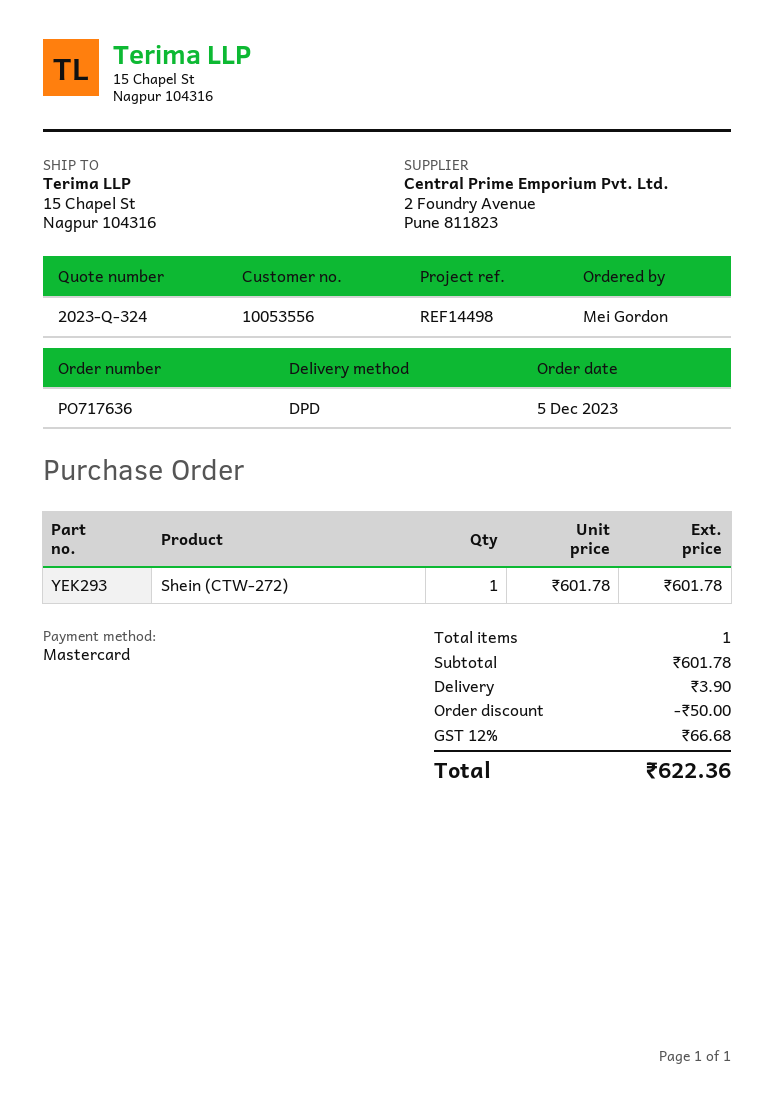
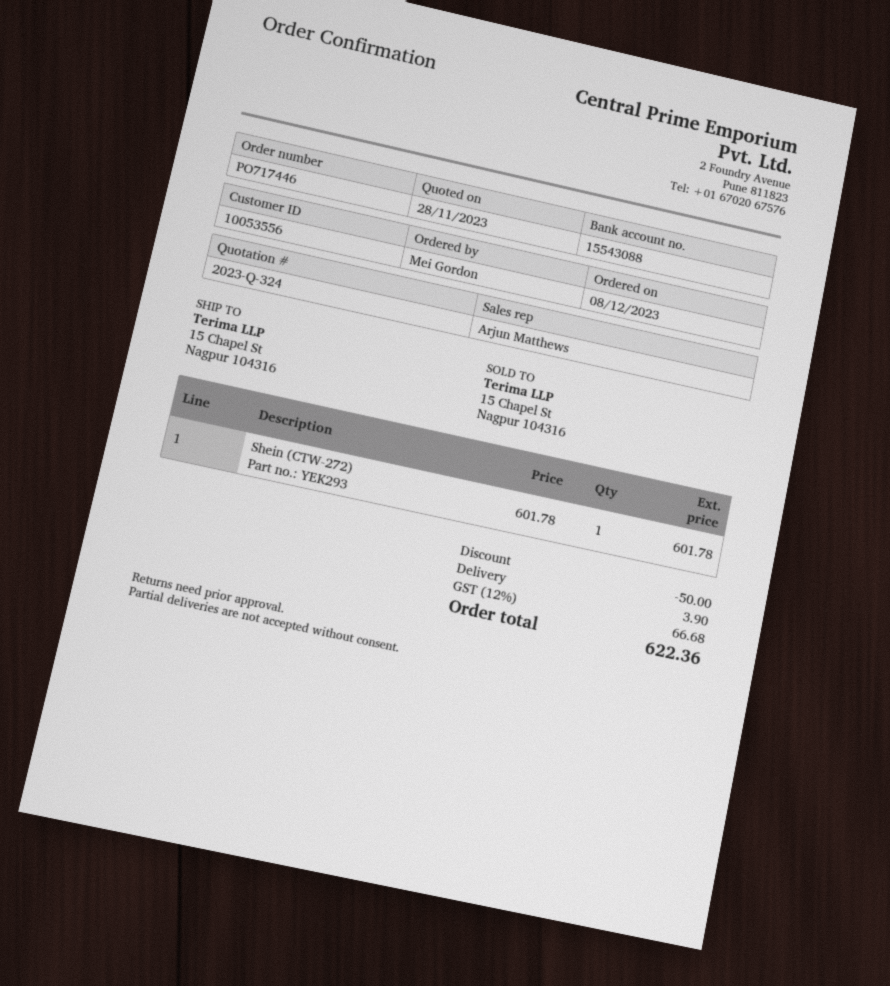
order number: PO717636 -> PO717446
order date: 2023-12-05 -> 2023-12-08

